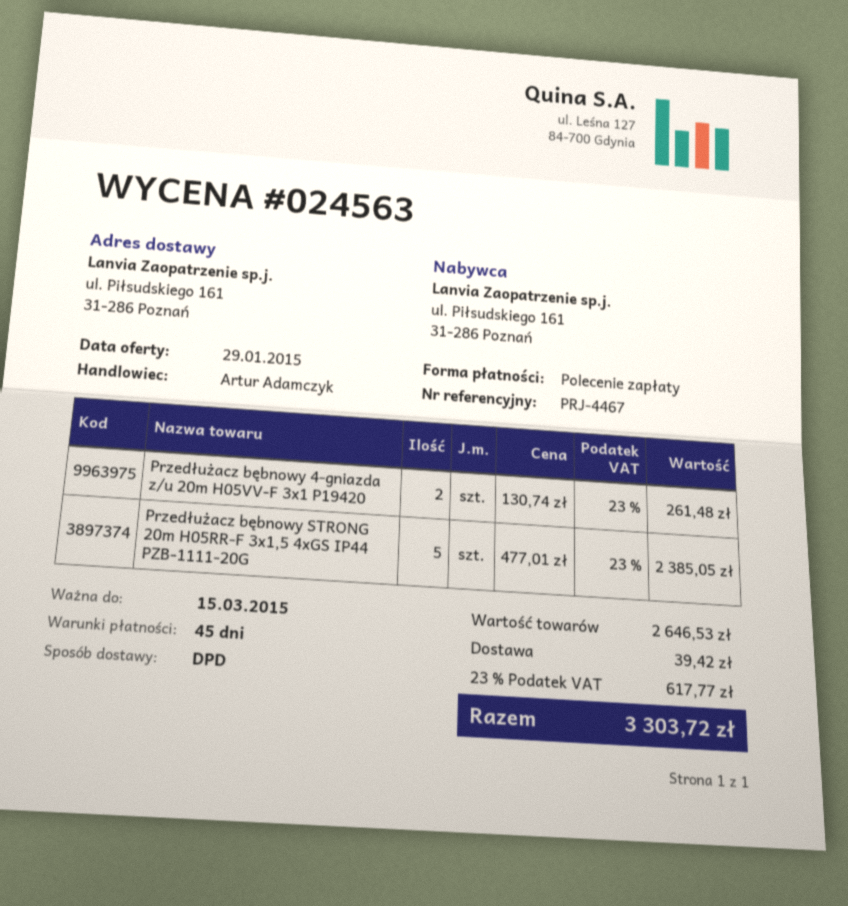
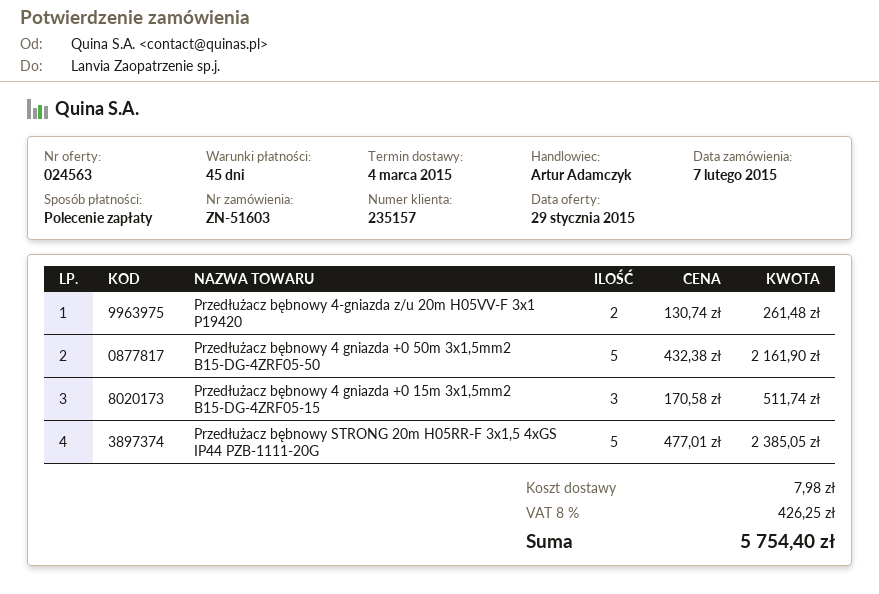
Przedłużacz bębnowy 4 gniazda +0 50m 3x1,5mm2 B15-DG-4ZRF05-50: none -> 5 x 432.38 = 2161.90
Przedłużacz bębnowy 4 gniazda +0 15m 3x1,5mm2 B15-DG-4ZRF05-15: none -> 3 x 170.58 = 511.74
shipping: 39.42 -> 7.98
tax: 23% = 617.77 -> 8% = 426.25
total: 3303.72 -> 5754.40

